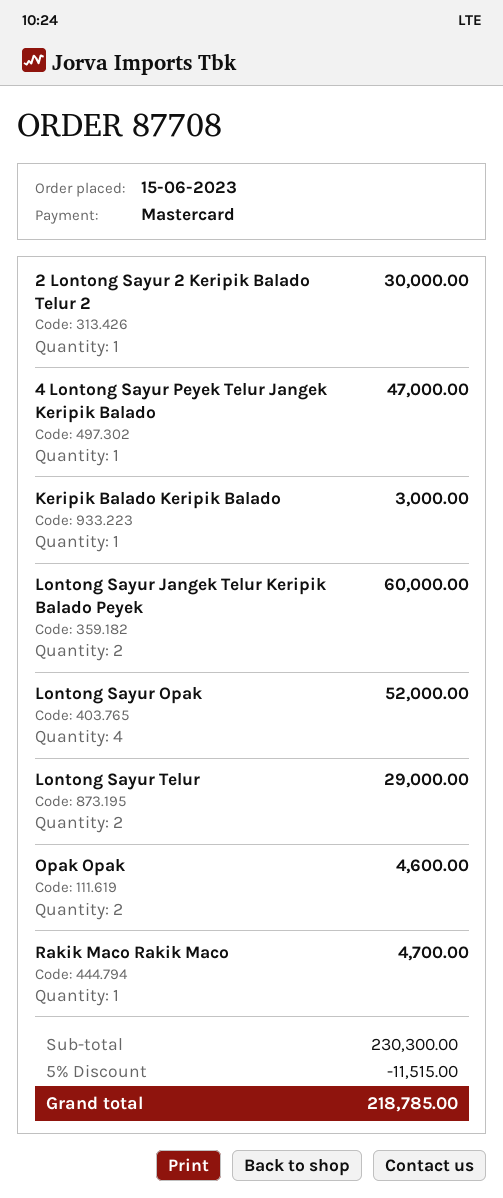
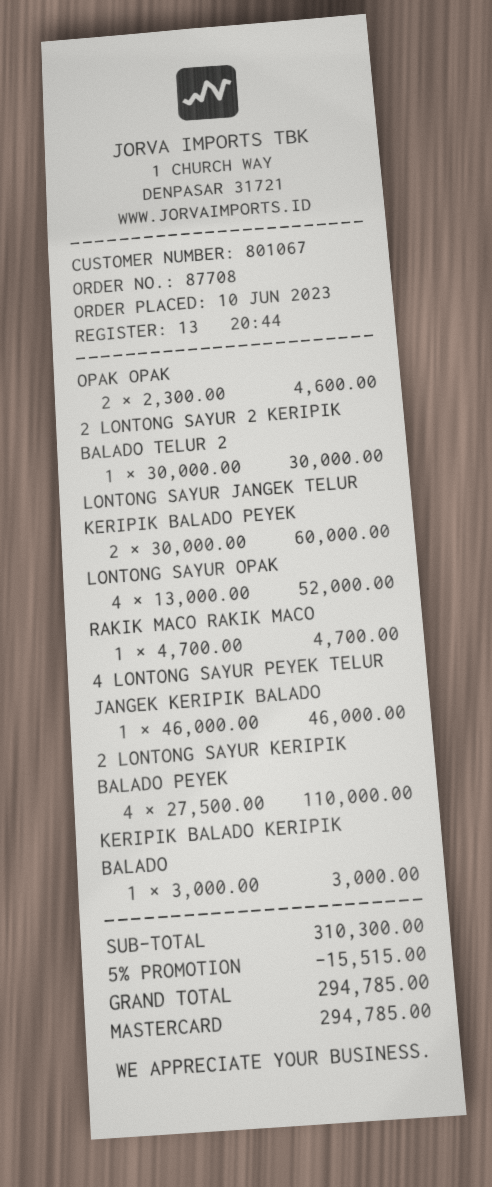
order date: 2023-06-15 -> 2023-06-10
4 Lontong Sayur Peyek Telur Jangek Keripik Balado: 1 for 47000.00 -> 1 for 46000.00
Lontong Sayur Telur: 2 for 29000.00 -> none
2 LONTONG SAYUR KERIPIK BALADO PEYEK: none -> 4 for 110000.00
subtotal: 230300.00 -> 310300.00
discount: 5% = 11515.00 -> 5% = 15515.00
total: 218785.00 -> 294785.00

